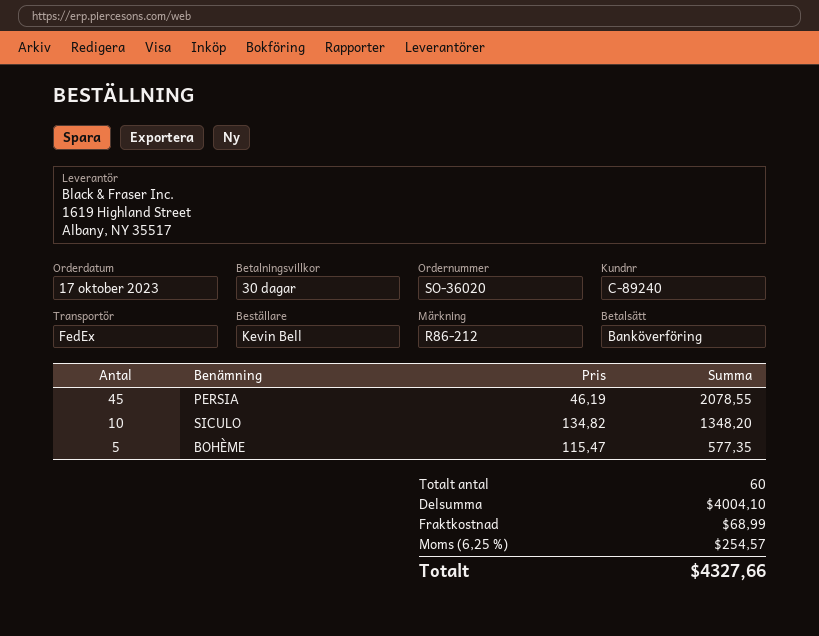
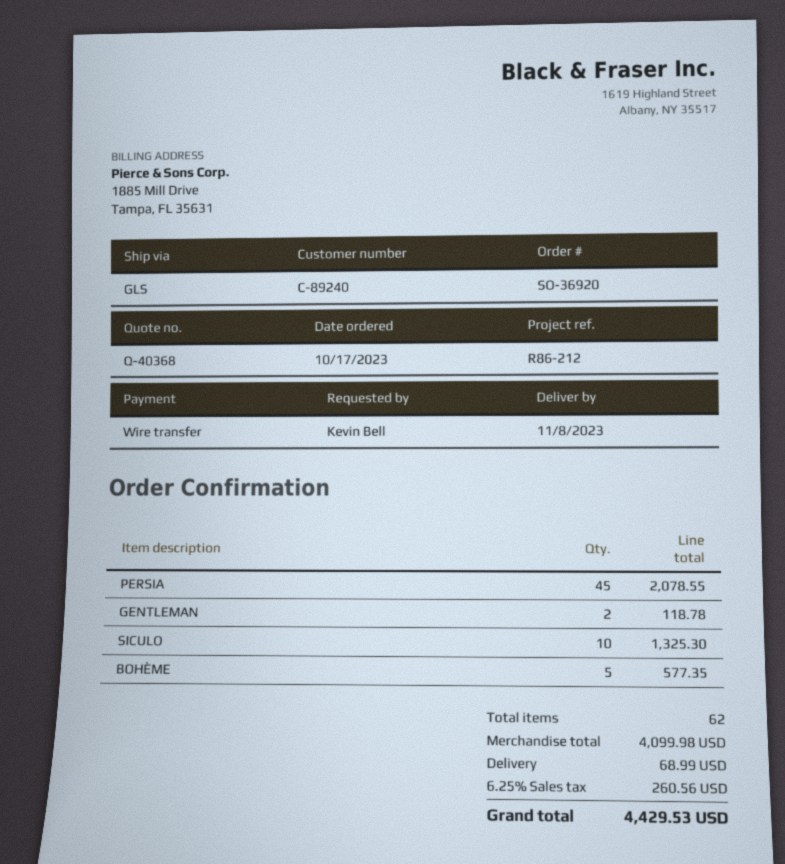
order number: SO-36020 -> SO-36920
shipping method: FedEx -> GLS
SICULO: 10 for 1348.20 -> 10 for 1325.30
GENTLEMAN: none -> 2 for 118.78
total quantity: 60 -> 62
subtotal: 4004.10 -> 4099.98
tax: 6.25% = 254.57 -> 6.25% = 260.56
total: 4327.66 -> 4429.53

